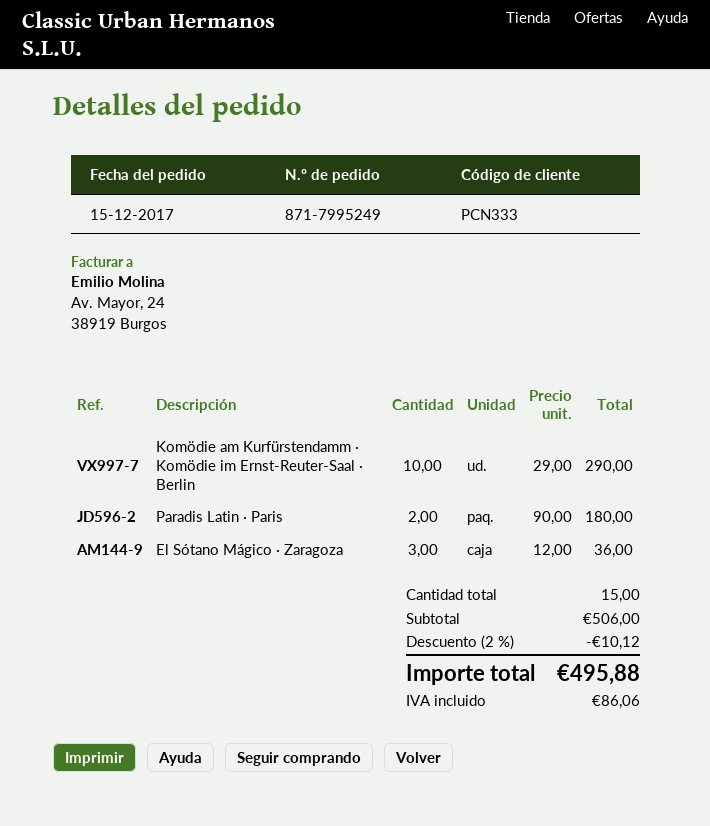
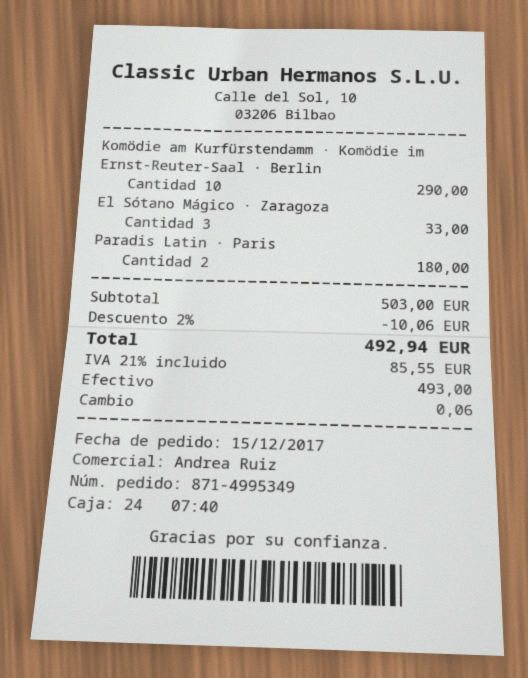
order number: 871-7995249 -> 871-4995349
El Sótano Mágico · Zaragoza: 3 for 36.00 -> 3 for 33.00
subtotal: 506.00 -> 503.00
discount: 2% = 10.12 -> 2% = 10.06
tax: 86.06 -> 85.55
total: 495.88 -> 492.94

